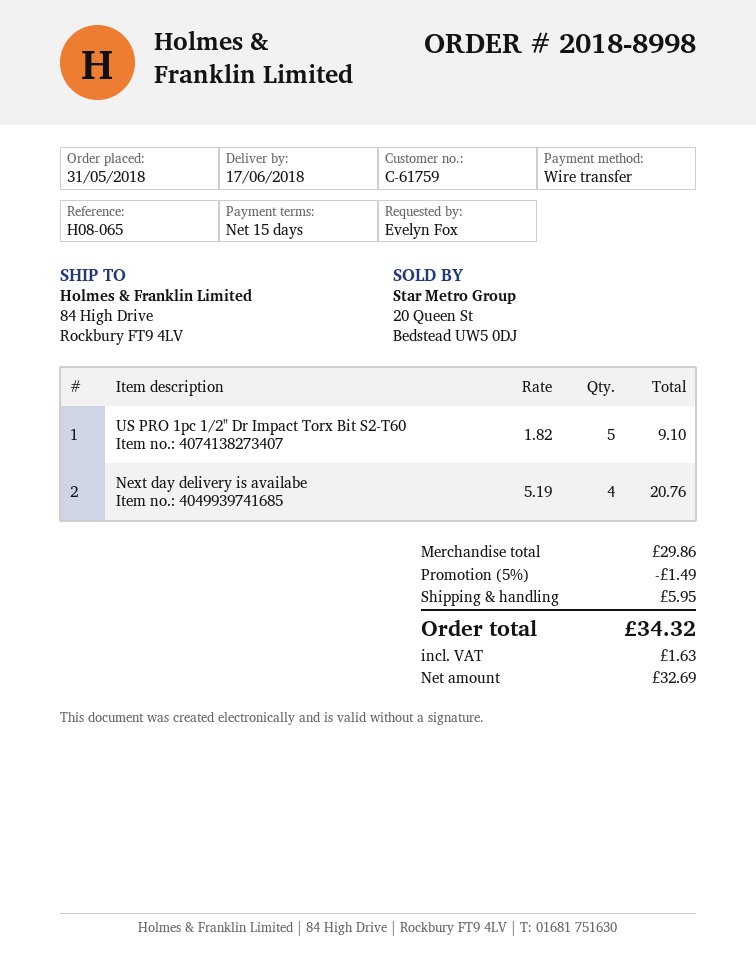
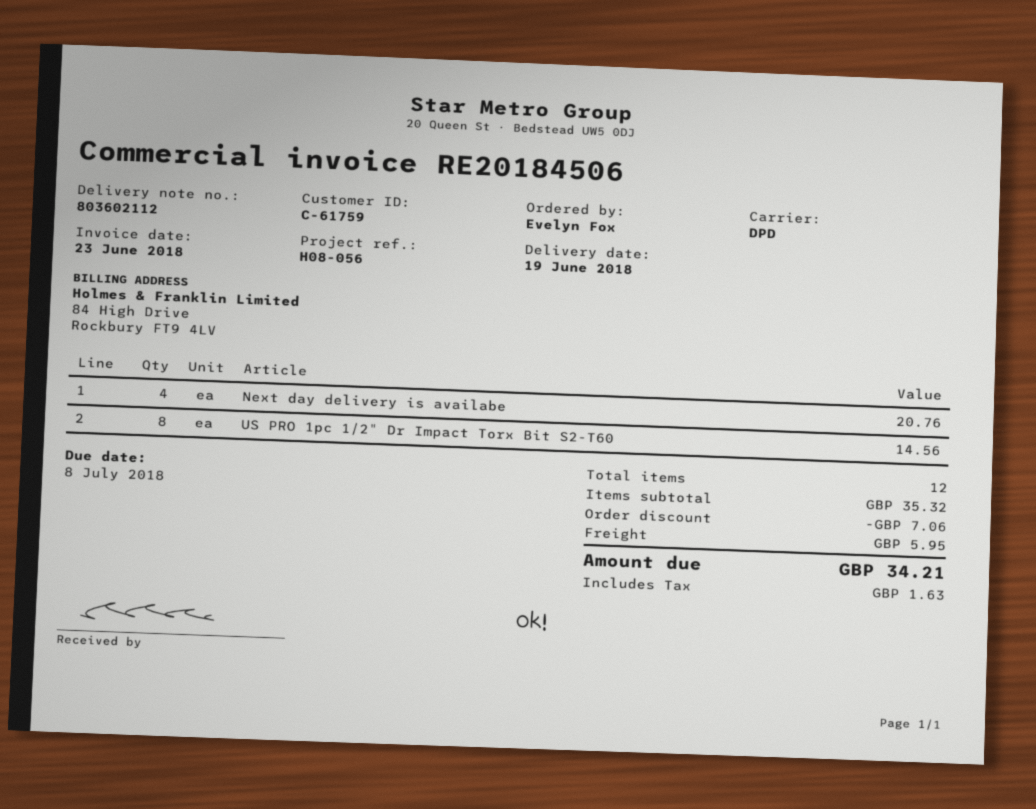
delivery date: 2018-06-17 -> 2018-06-19
reference: H08-065 -> H08-056
US PRO 1pc 1/2" Dr Impact Torx Bit S2-T60: 5 for 9.10 -> 8 for 14.56
subtotal: 29.86 -> 35.32
discount: 1.49 -> 7.06
total: 34.32 -> 34.21

